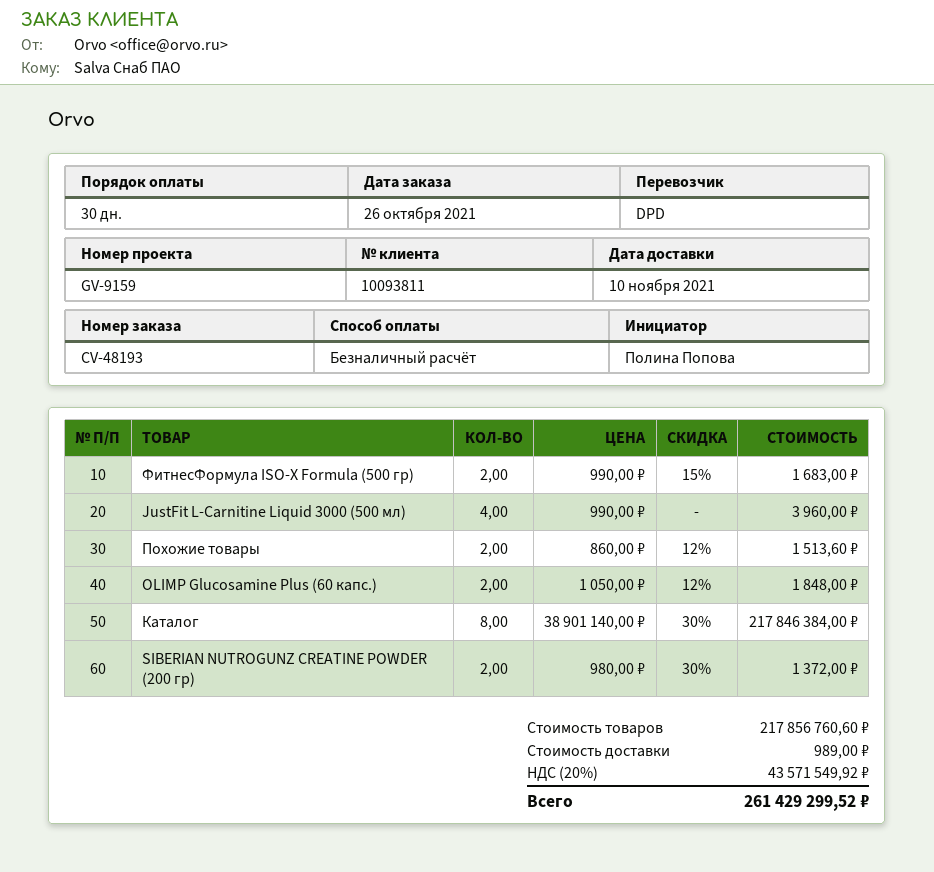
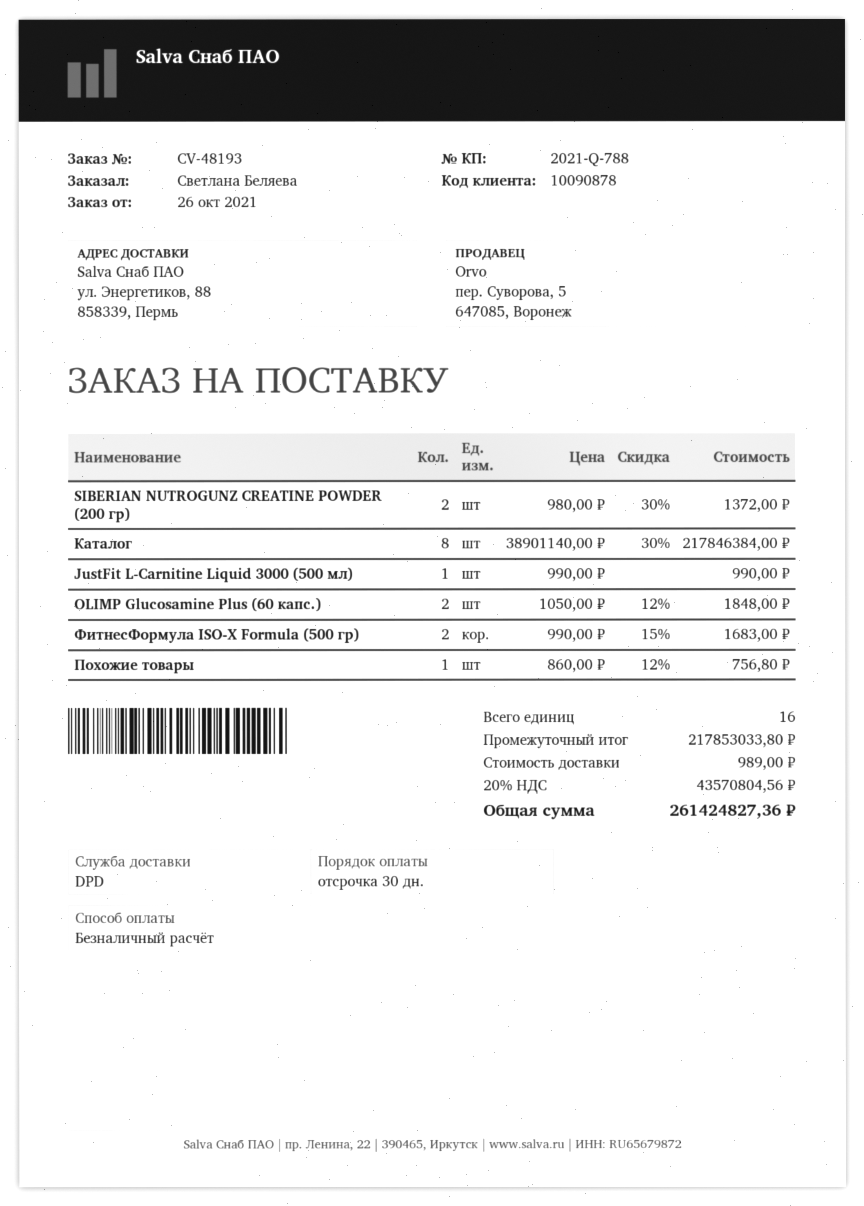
customer number: 10093811 -> 10090878
ordered by: Полина Попова -> Светлана Беляева
JustFit L-Carnitine Liquid 3000 (500 мл): 4 x 990.00 = 3960.00 -> 1 x 990.00 = 990.00
Похожие товары: 2 x 860.00 - 12% = 1513.60 -> 1 x 860.00 - 12% = 756.80
subtotal: 217856760.60 -> 217853033.80
tax: 20% = 43571549.92 -> 20% = 43570804.56
total: 261429299.52 -> 261424827.36

